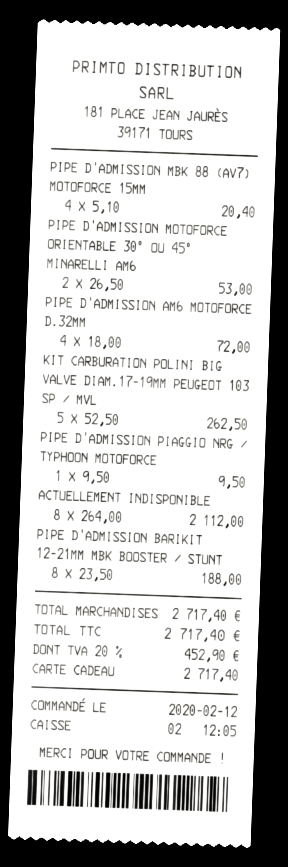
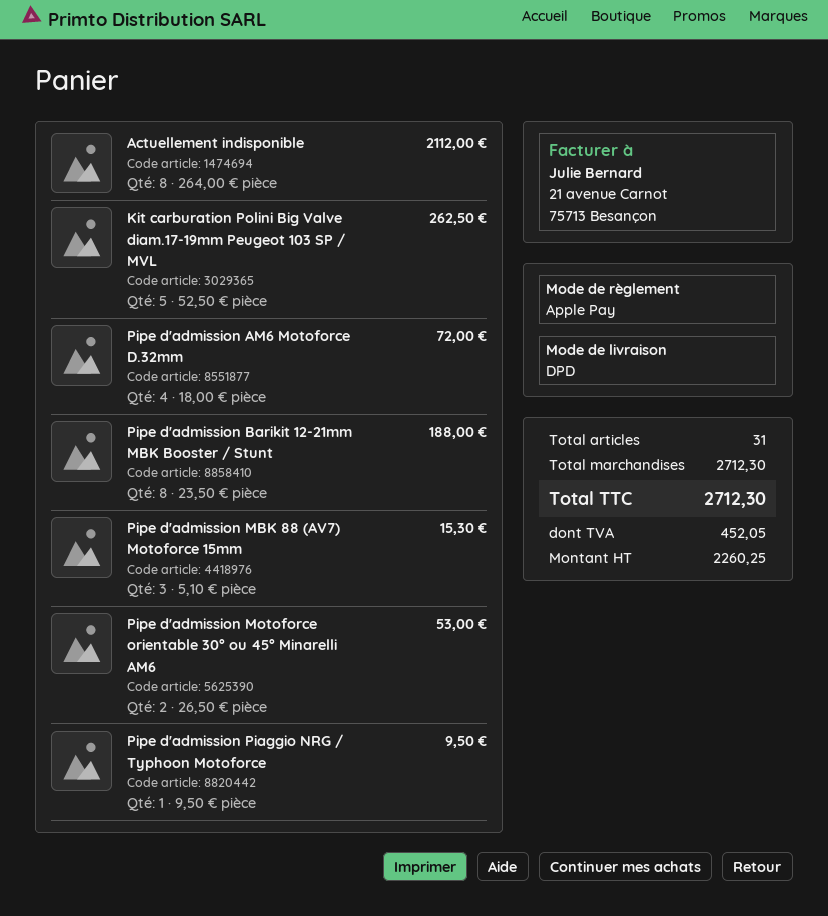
payment method: gift card -> Apple Pay
PIPE D'ADMISSION MBK 88 (AV7) MOTOFORCE 15MM: 4 x 5.10 = 20.40 -> 3 x 5.10 = 15.30
subtotal: 2717.40 -> 2712.30
tax: 452.90 -> 452.05
total: 2717.40 -> 2712.30

